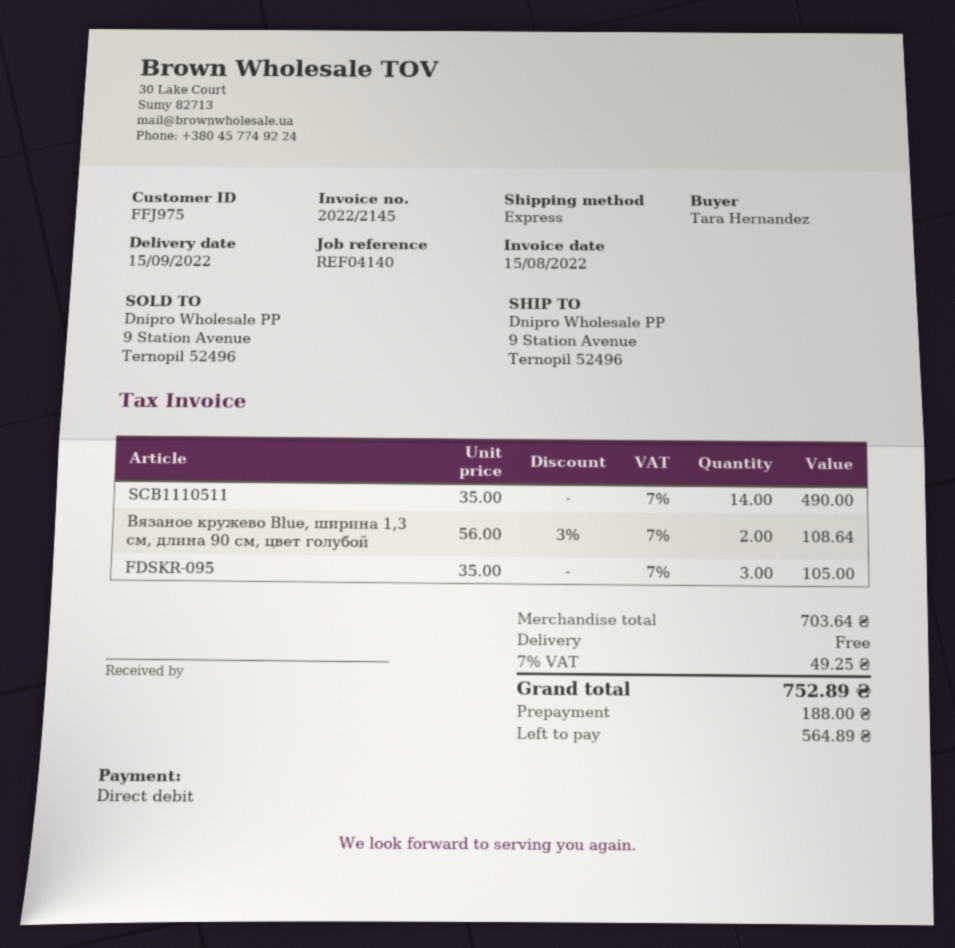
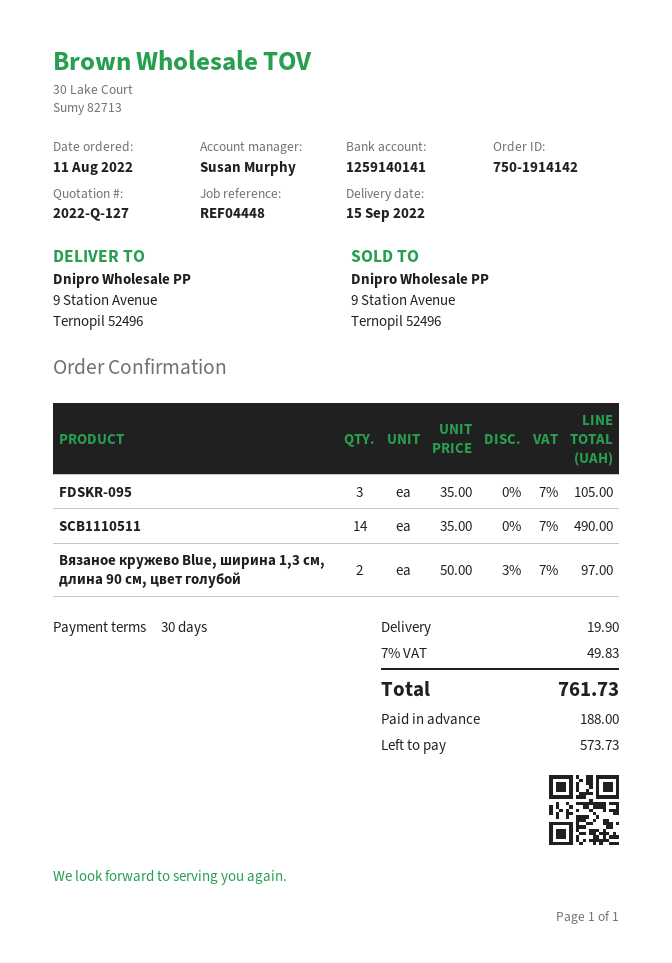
reference: REF04140 -> REF04448
Вязаное кружево Blue, ширина 1,3 см, длина 90 см, цвет голубой: 2 x 56.00 - 3% = 108.64 -> 2 x 50.00 - 3% = 97.00
shipping: 0.00 -> 19.90
tax: 7% = 49.25 -> 7% = 49.83
total: 752.89 -> 761.73
balance: 564.89 -> 573.73

